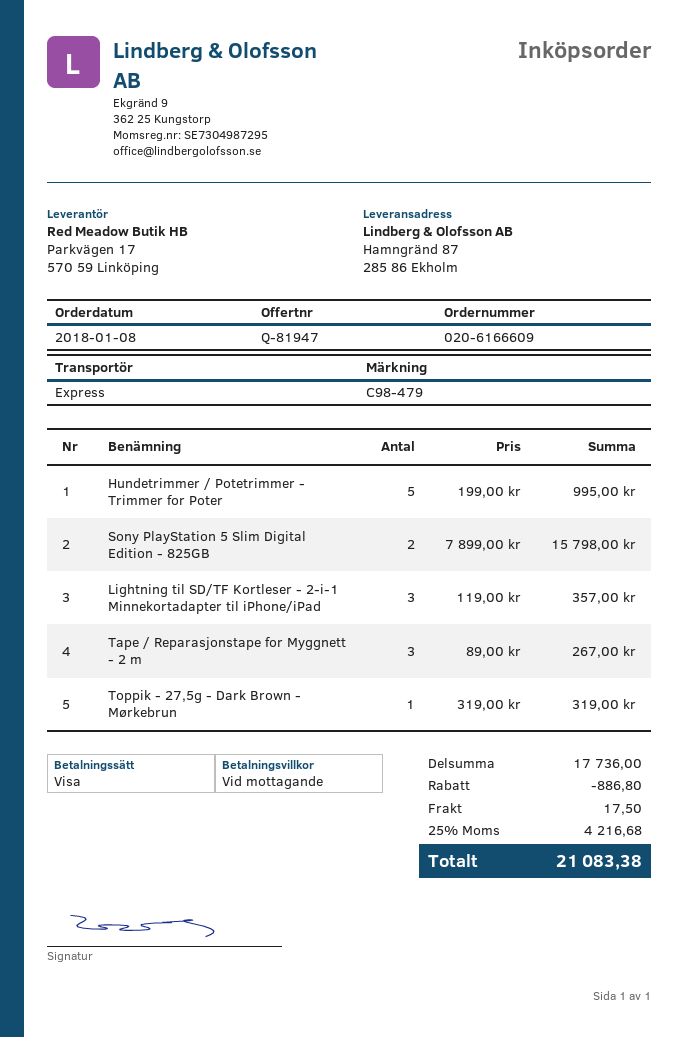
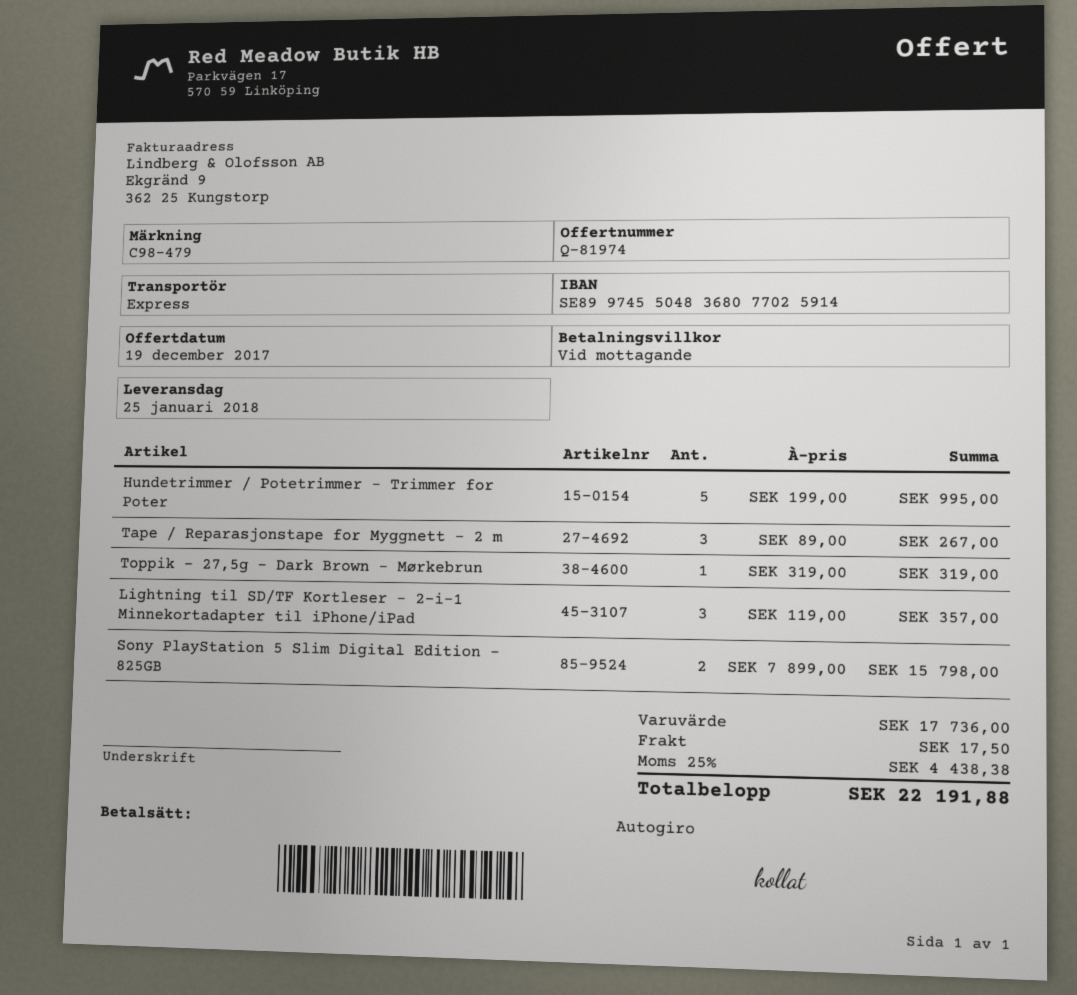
quote number: Q-81947 -> Q-81974
payment method: Visa -> direct debit
discount: 886.80 -> none
tax: 25% = 4216.68 -> 25% = 4438.38
total: 21083.38 -> 22191.88

